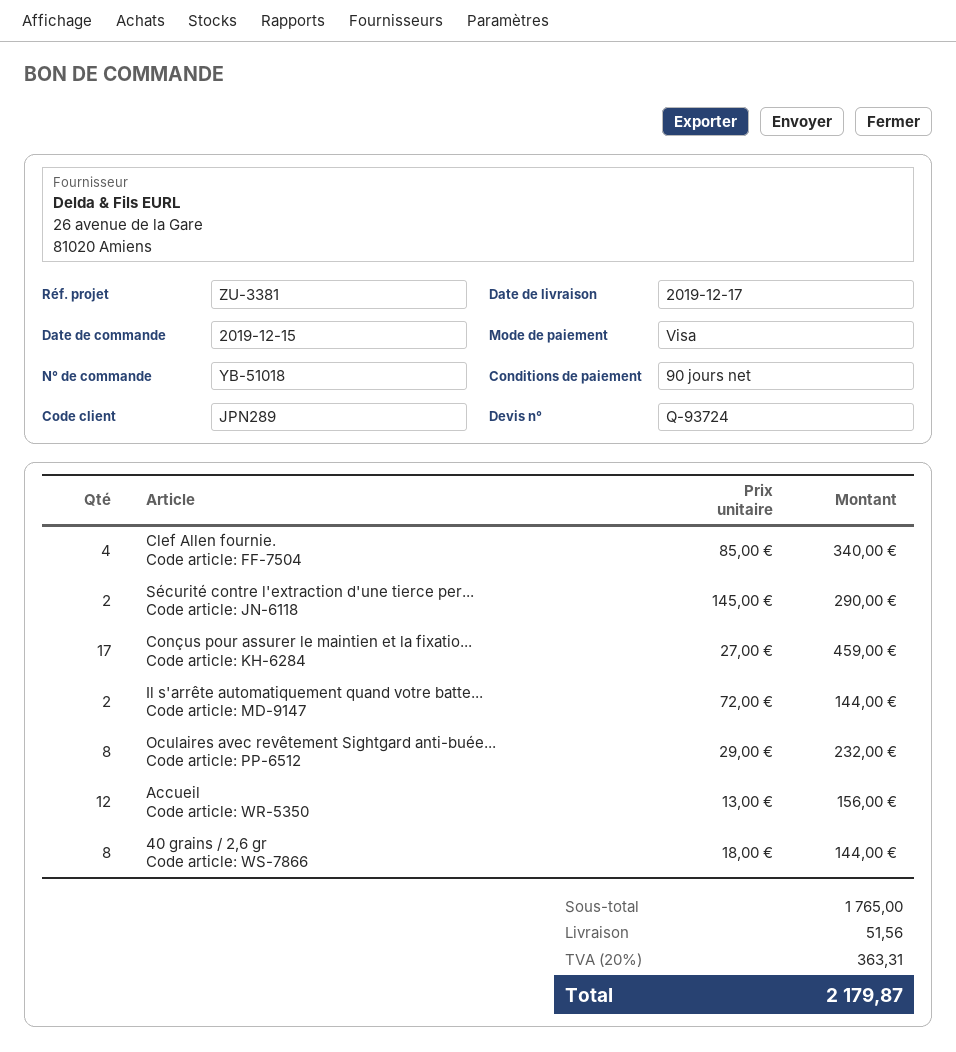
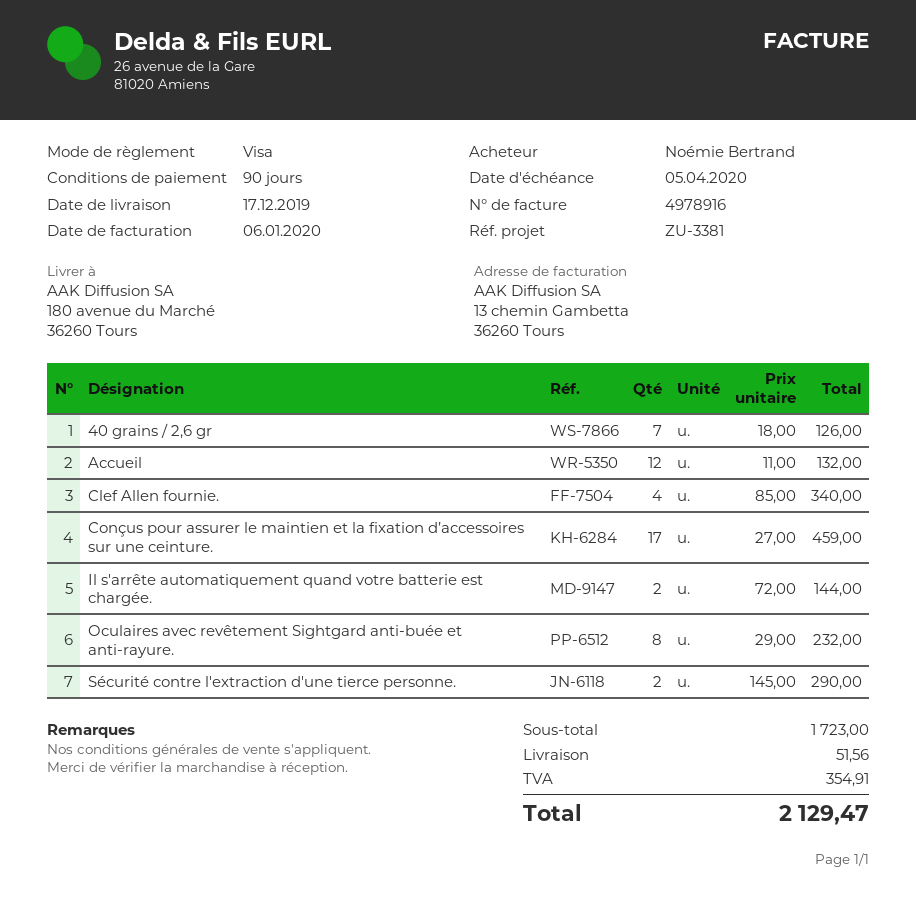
Accueil: 12 x 13.00 = 156.00 -> 12 x 11.00 = 132.00
40 grains / 2,6 gr: 8 x 18.00 = 144.00 -> 7 x 18.00 = 126.00
subtotal: 1765.00 -> 1723.00
tax: 363.31 -> 354.91
total: 2179.87 -> 2129.47

